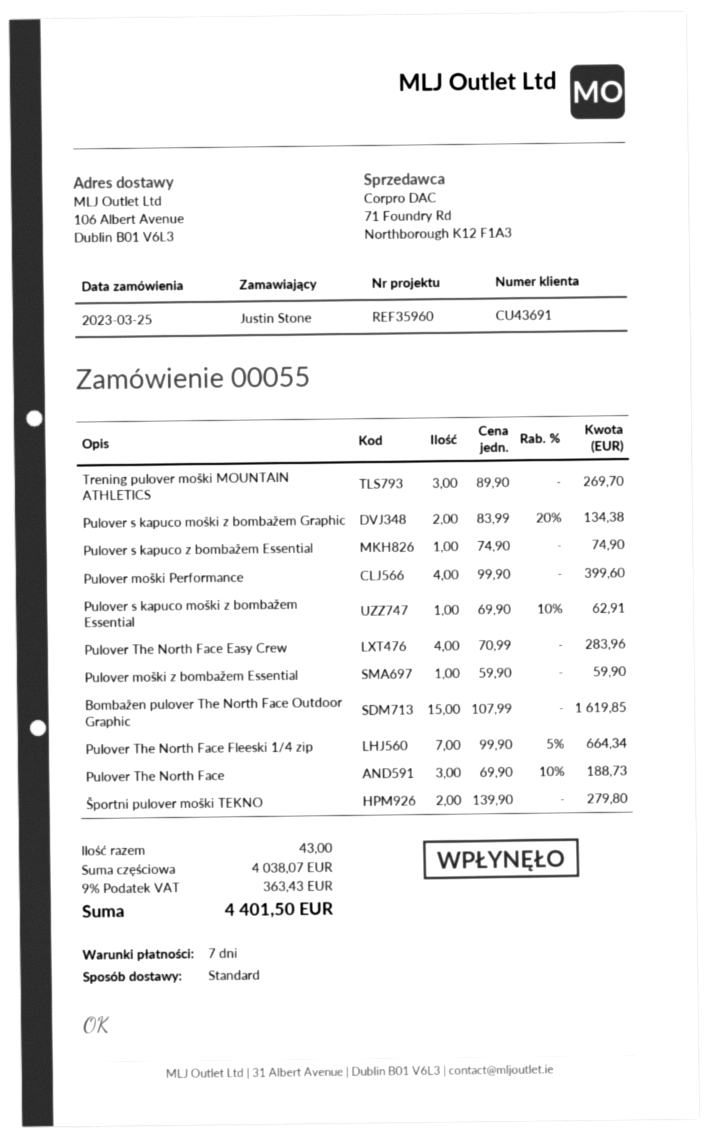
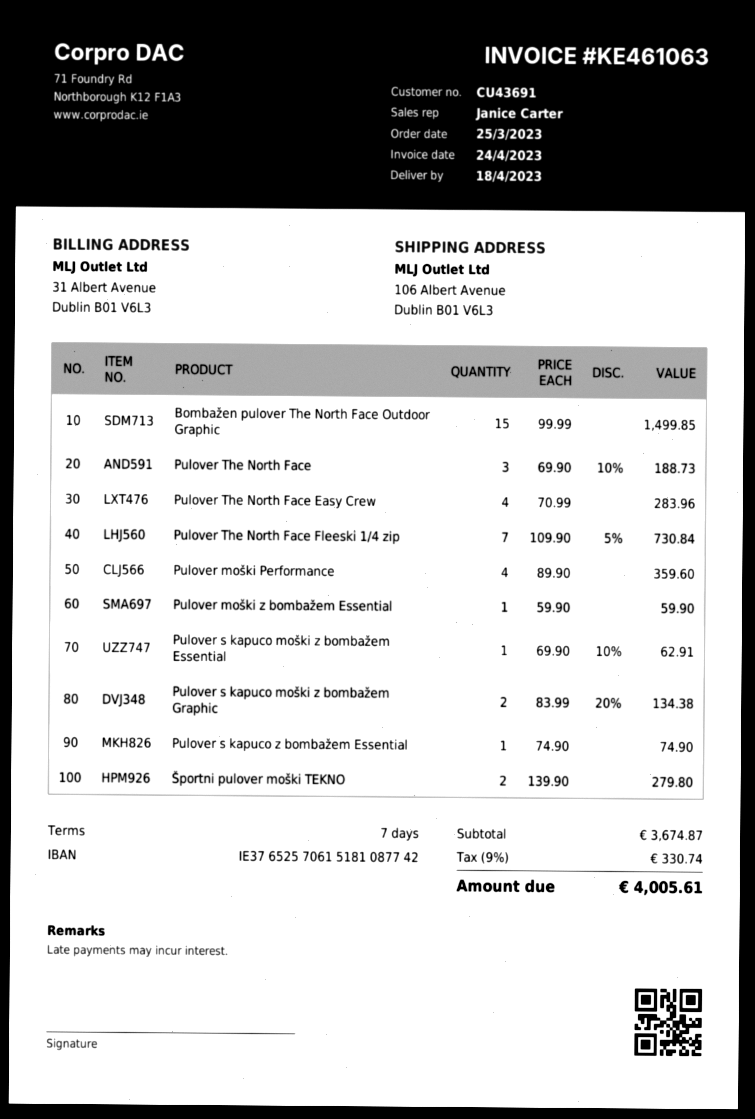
Trening pulover moški MOUNTAIN ATHLETICS: 3 x 89.90 = 269.70 -> none
Pulover moški Performance: 4 x 99.90 = 399.60 -> 4 x 89.90 = 359.60
Bombažen pulover The North Face Outdoor Graphic: 15 x 107.99 = 1619.85 -> 15 x 99.99 = 1499.85
Pulover The North Face Fleeski 1/4 zip: 7 x 99.90 - 5% = 664.34 -> 7 x 109.90 - 5% = 730.84
subtotal: 4038.07 -> 3674.87
tax: 9% = 363.43 -> 9% = 330.74
total: 4401.50 -> 4005.61

